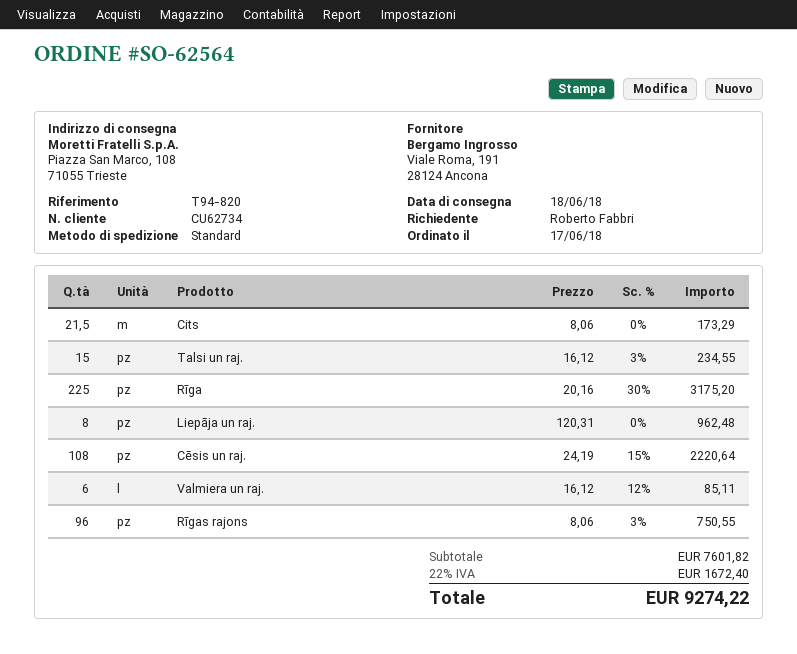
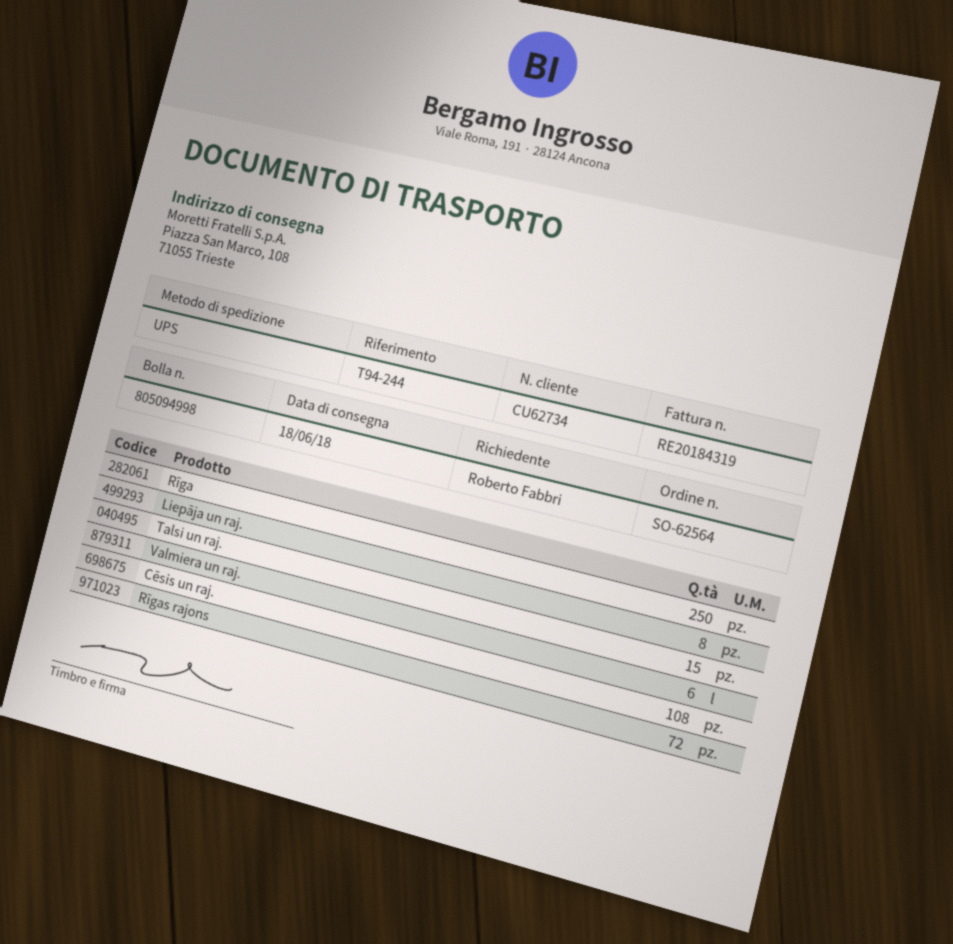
reference: T94-820 -> T94-244
shipping method: standard -> UPS
Cits: 21.5 -> none
Rīga: 225 -> 250
Rīgas rajons: 96 -> 72

